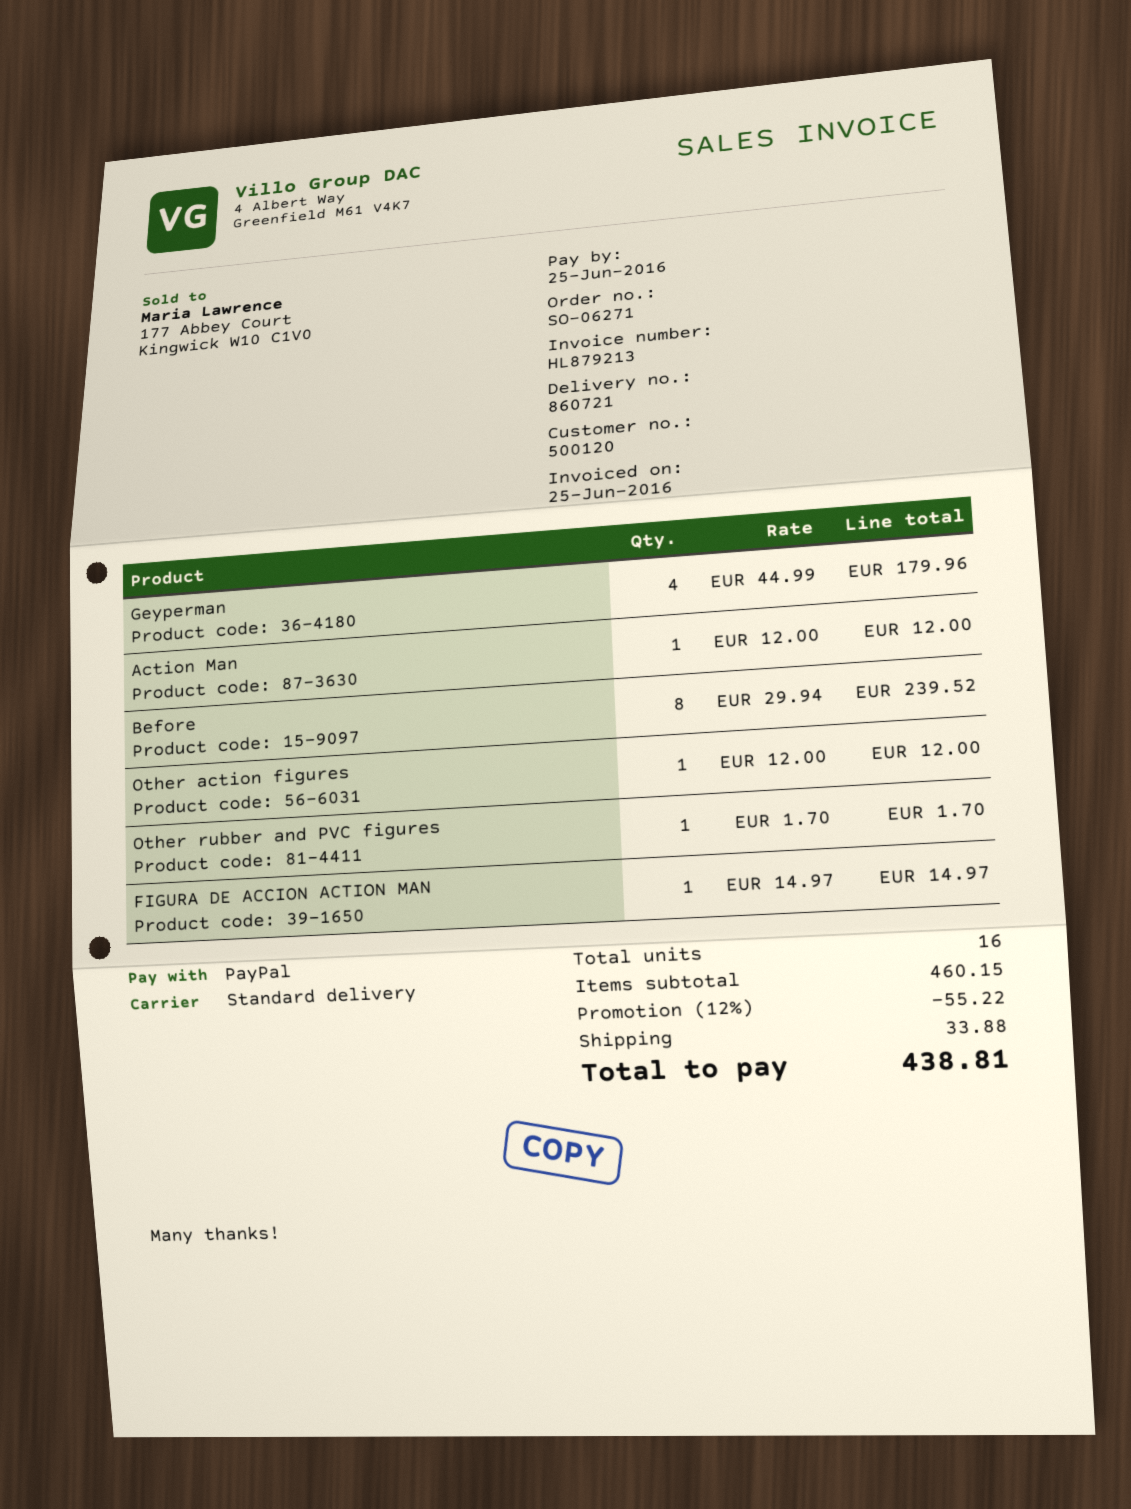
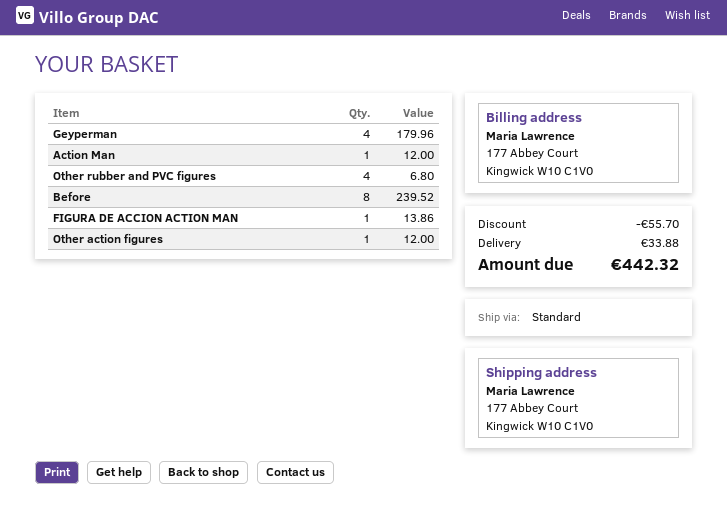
Other rubber and PVC figures: 1 for 1.70 -> 4 for 6.80
FIGURA DE ACCION ACTION MAN: 1 for 14.97 -> 1 for 13.86
discount: 55.22 -> 55.70
total: 438.81 -> 442.32

